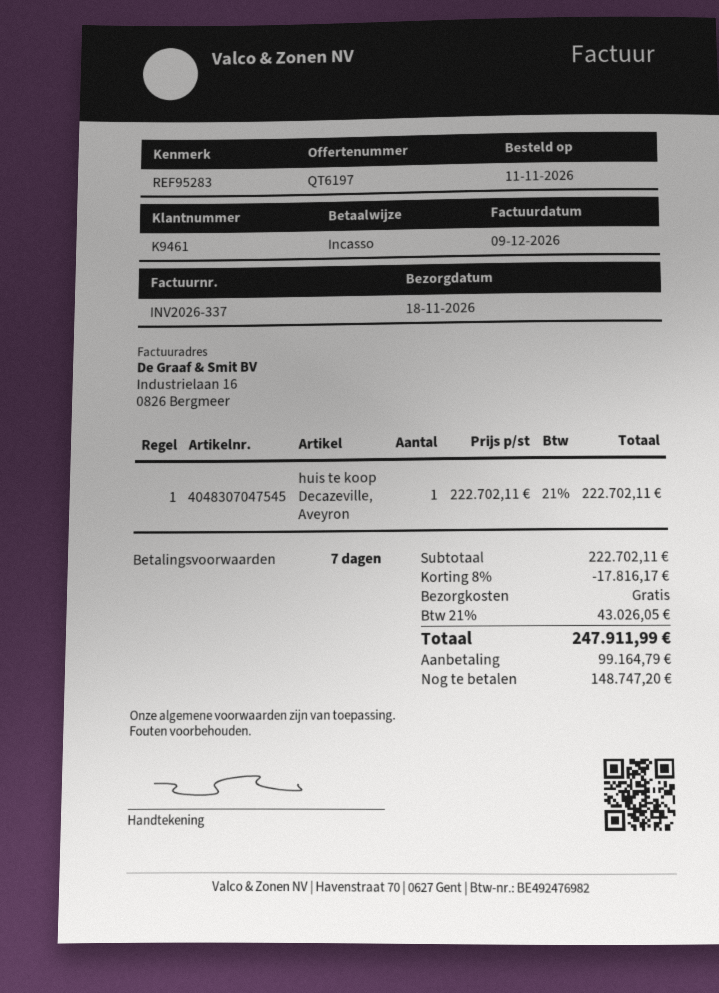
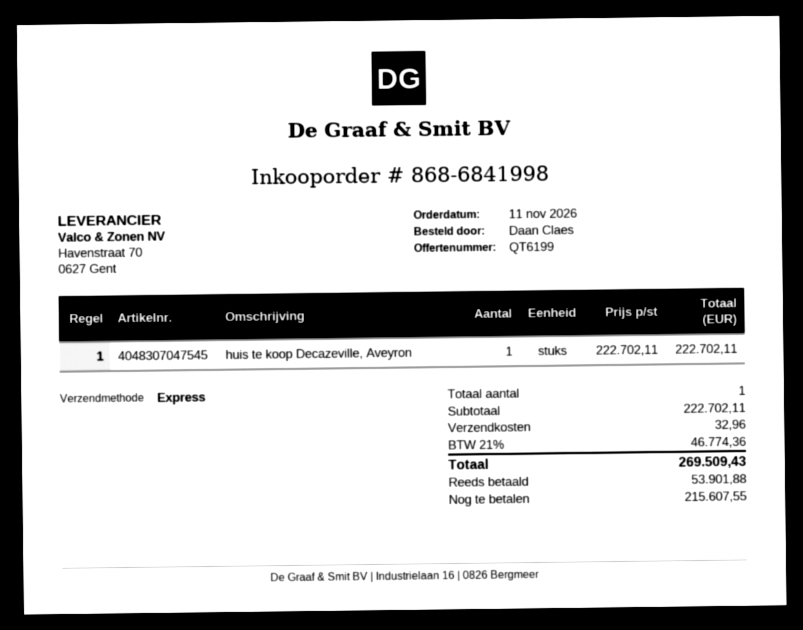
quote number: QT6197 -> QT6199
discount: 8% = 17816.17 -> none
shipping: 0.00 -> 32.96
tax: 21% = 43026.05 -> 21% = 46774.36
total: 247911.99 -> 269509.43
deposit: 99164.79 -> 53901.88
balance: 148747.20 -> 215607.55

